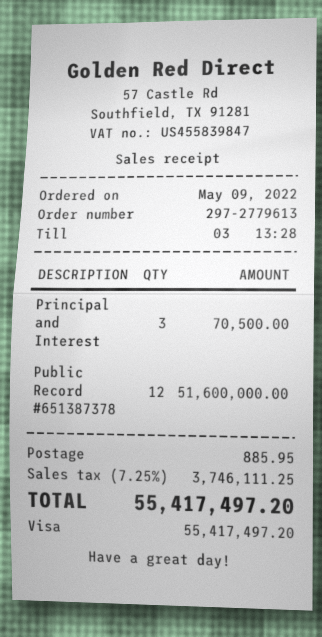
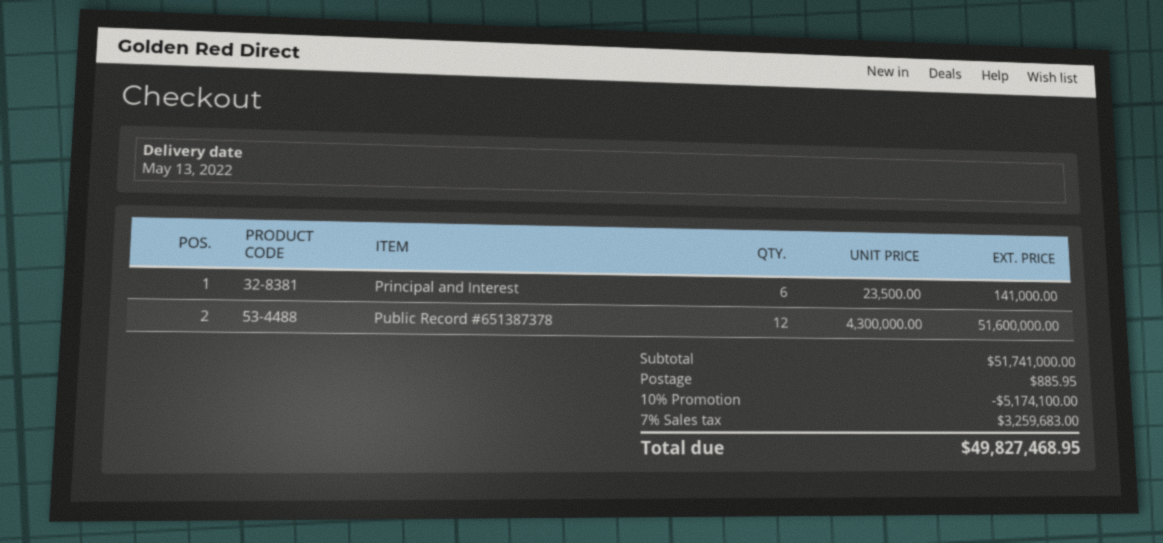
Principal and Interest: 3 for 70500.00 -> 6 for 141000.00
discount: none -> 10% = 5174100.00
tax: 7.25% = 3746111.25 -> 7% = 3259683.00
total: 55417497.20 -> 49827468.95

